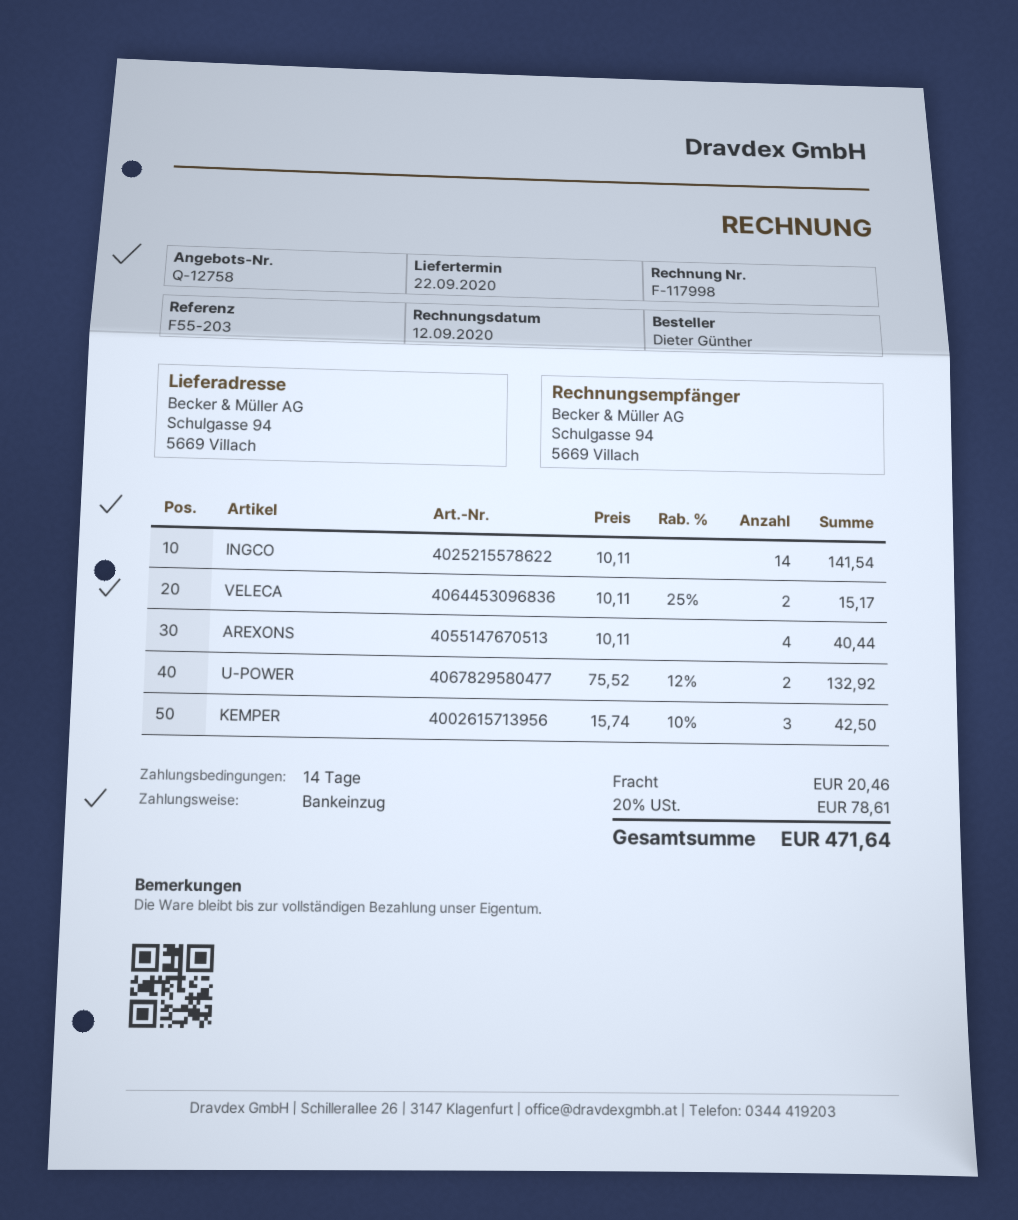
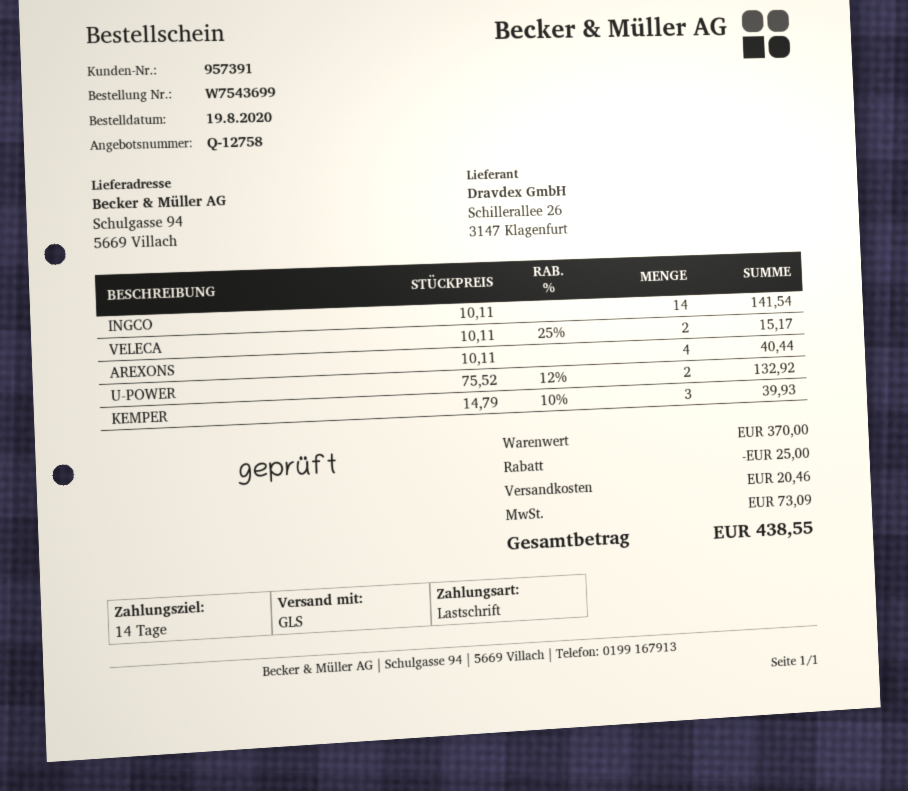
KEMPER: 3 x 15.74 - 10% = 42.50 -> 3 x 14.79 - 10% = 39.93
discount: none -> 25.00
tax: 78.61 -> 73.09
total: 471.64 -> 438.55

